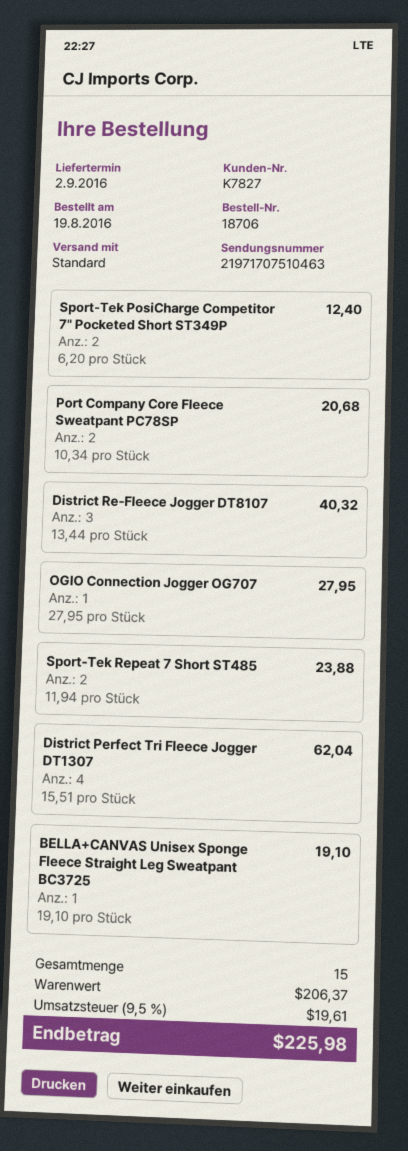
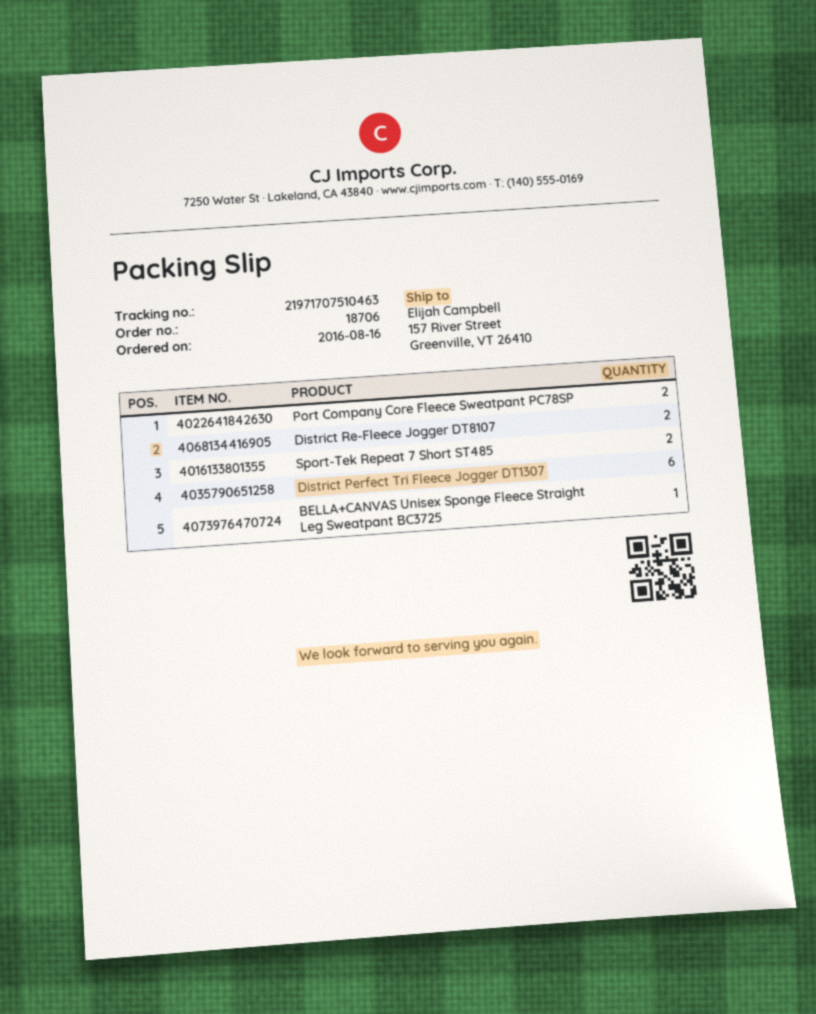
order date: 2016-08-19 -> 2016-08-16
Sport-Tek PosiCharge Competitor 7" Pocketed Short ST349P: 2 -> none
District Re-Fleece Jogger DT8107: 3 -> 2
OGIO Connection Jogger OG707: 1 -> none
District Perfect Tri Fleece Jogger DT1307: 4 -> 6

